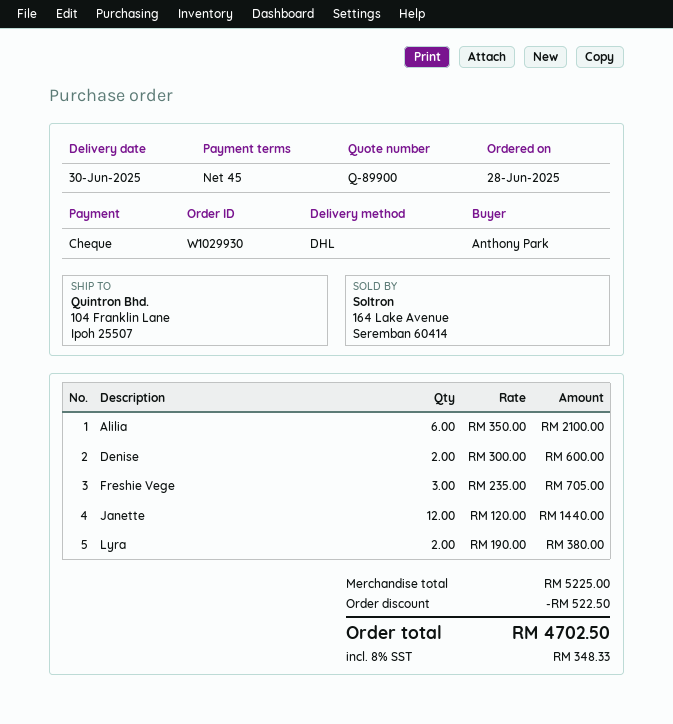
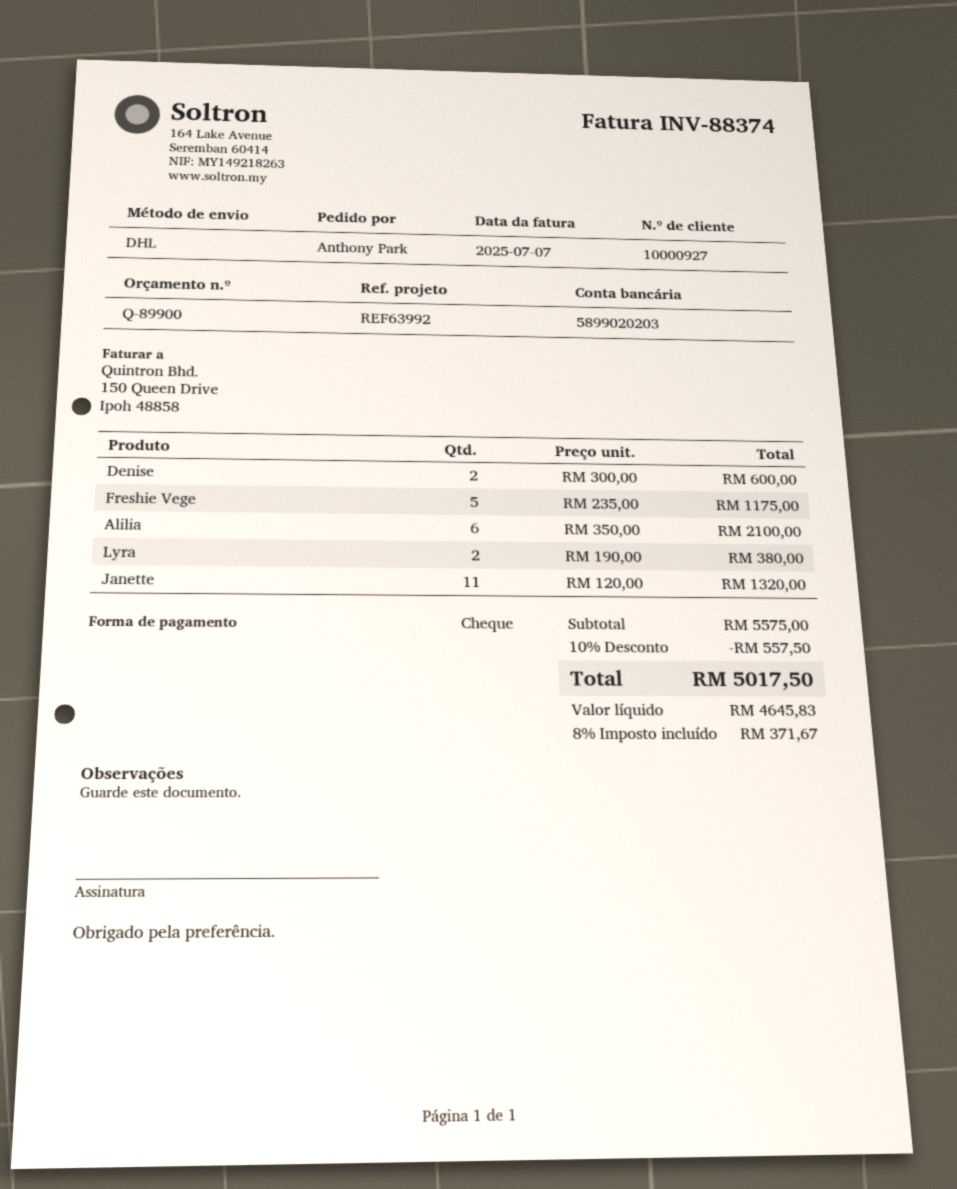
Freshie Vege: 3 x 235.00 = 705.00 -> 5 x 235.00 = 1175.00
Janette: 12 x 120.00 = 1440.00 -> 11 x 120.00 = 1320.00
subtotal: 5225.00 -> 5575.00
discount: 522.50 -> 557.50
tax: 8% = 348.33 -> 8% = 371.67
total: 4702.50 -> 5017.50

